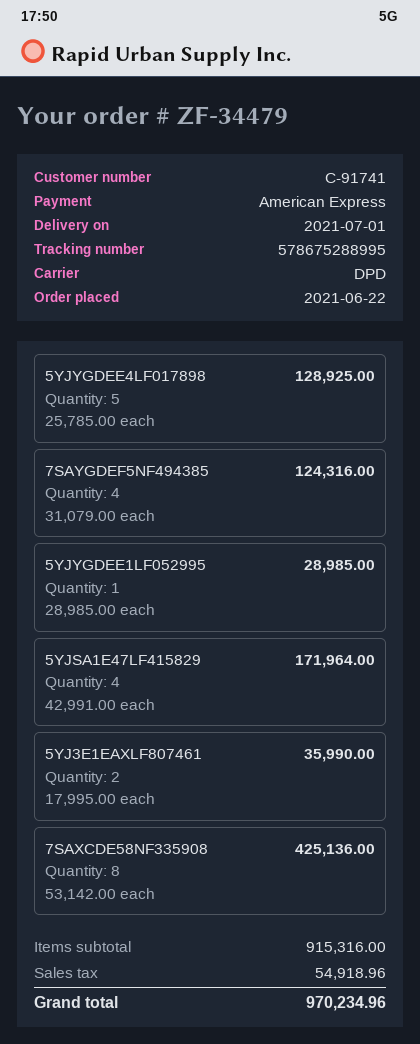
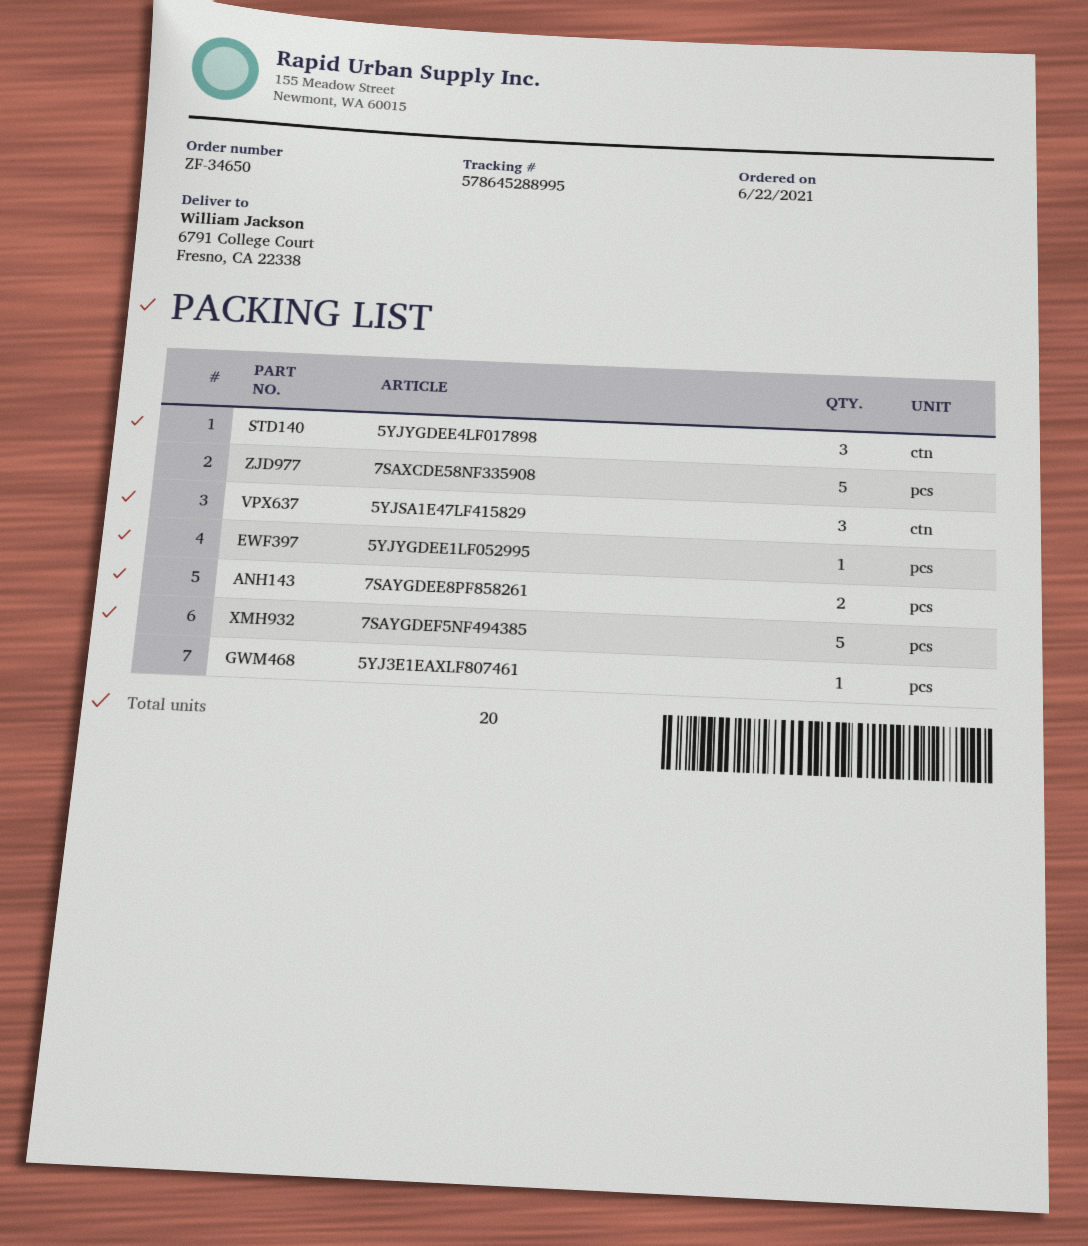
order number: ZF-34479 -> ZF-34650
tracking number: 578675288995 -> 578645288995
5YJYGDEE4LF017898: 5 -> 3
7SAYGDEF5NF494385: 4 -> 5
5YJSA1E47LF415829: 4 -> 3
5YJ3E1EAXLF807461: 2 -> 1
7SAXCDE58NF335908: 8 -> 5
7SAYGDEE8PF858261: none -> 2

